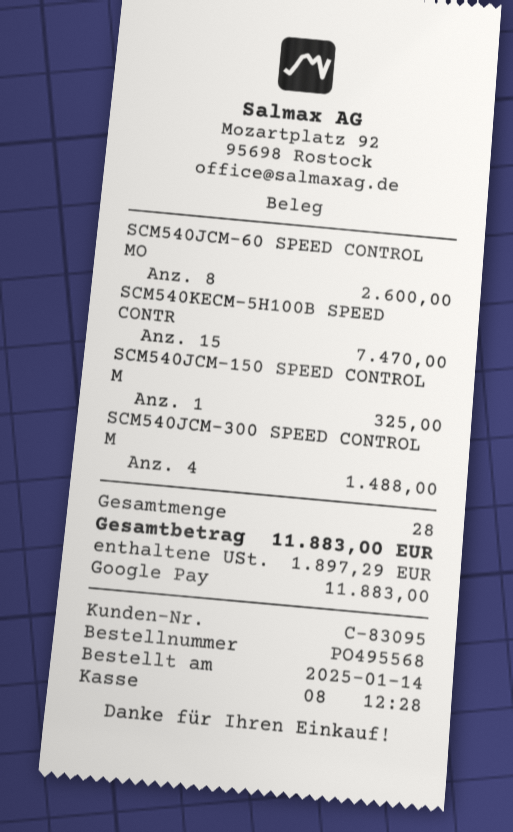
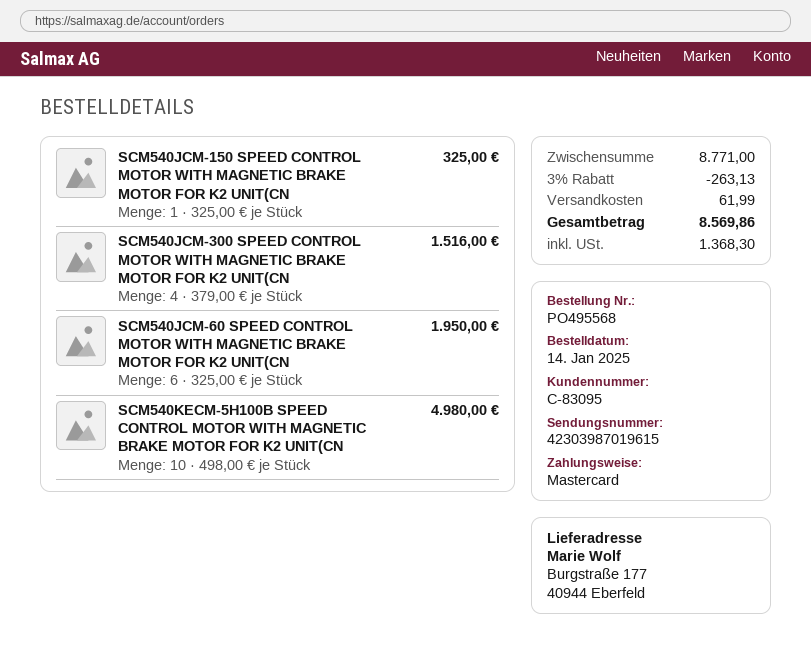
payment method: Google Pay -> Mastercard
SCM540JCM-60 SPEED CONTROL MO: 8 for 2600.00 -> 6 for 1950.00
SCM540KECM-5H100B SPEED CONTR: 15 for 7470.00 -> 10 for 4980.00
SCM540JCM-300 SPEED CONTROL M: 4 for 1488.00 -> 4 for 1516.00
discount: none -> 3% = 263.13
shipping: none -> 61.99
tax: 1897.29 -> 1368.30
total: 11883.00 -> 8569.86

